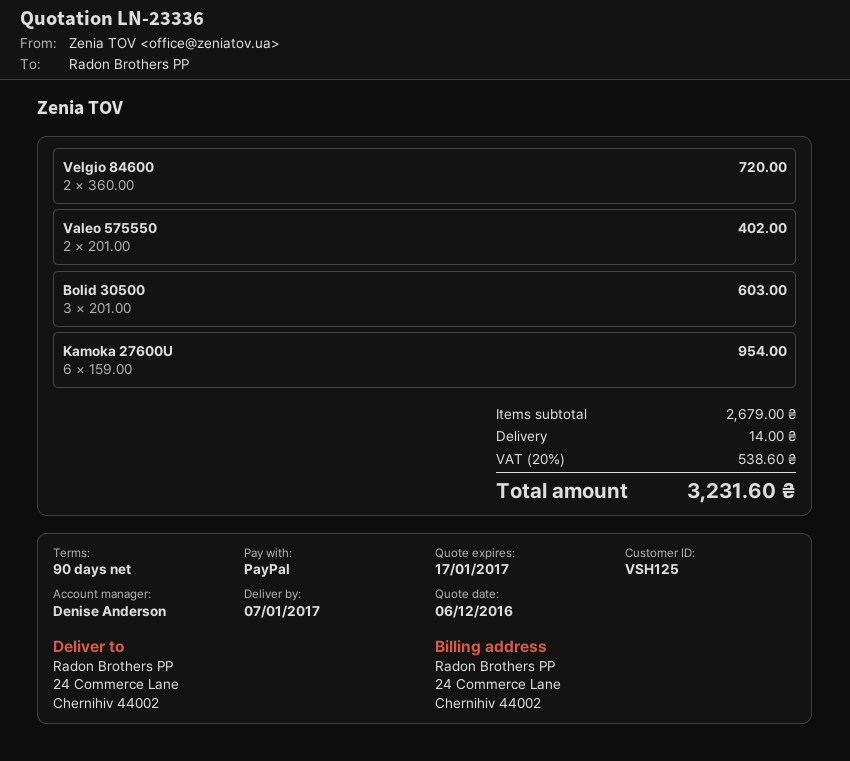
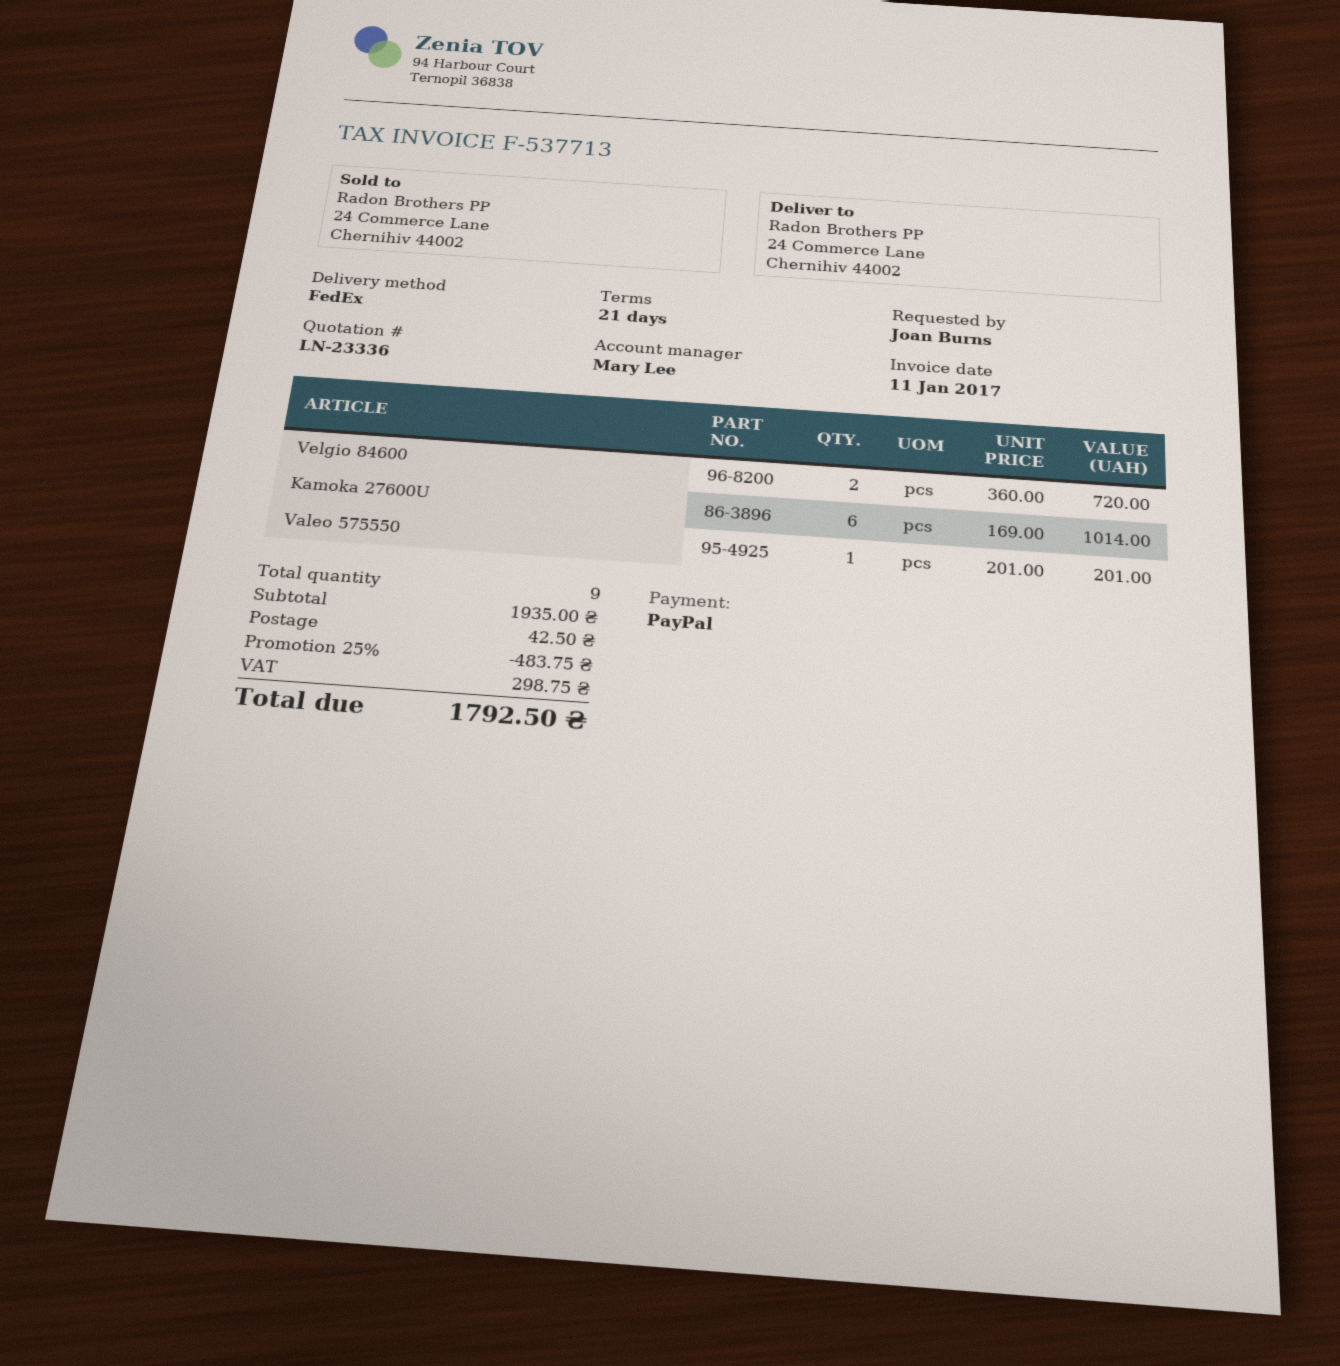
payment terms: 90 days -> 21 days
sales rep: Denise Anderson -> Mary Lee
Valeo 575550: 2 x 201.00 = 402.00 -> 1 x 201.00 = 201.00
Bolid 30500: 3 x 201.00 = 603.00 -> none
Kamoka 27600U: 6 x 159.00 = 954.00 -> 6 x 169.00 = 1014.00
subtotal: 2679.00 -> 1935.00
discount: none -> 25% = 483.75
shipping: 14.00 -> 42.50
tax: 538.60 -> 298.75
total: 3231.60 -> 1792.50

